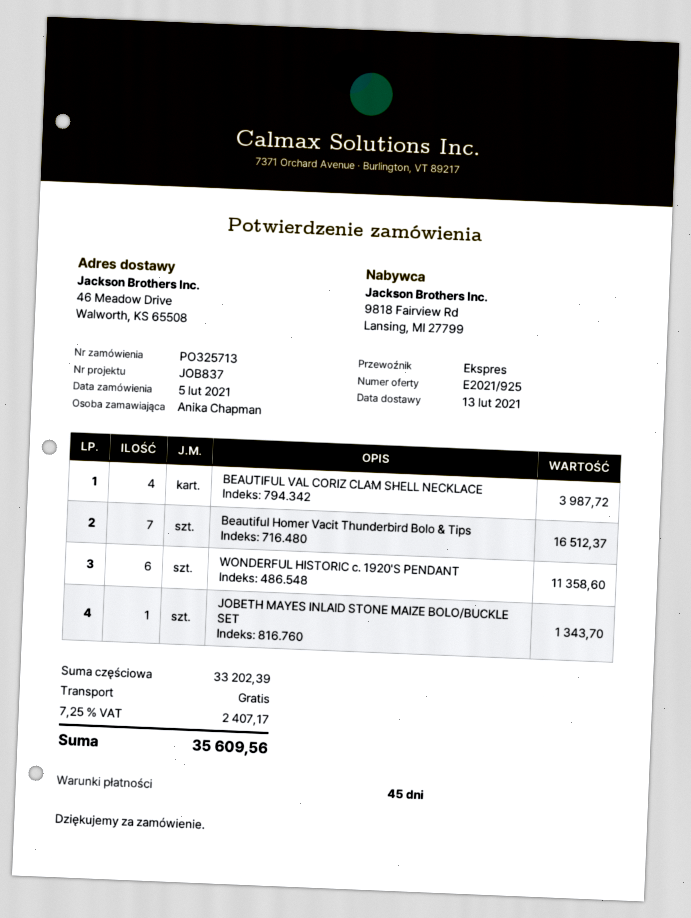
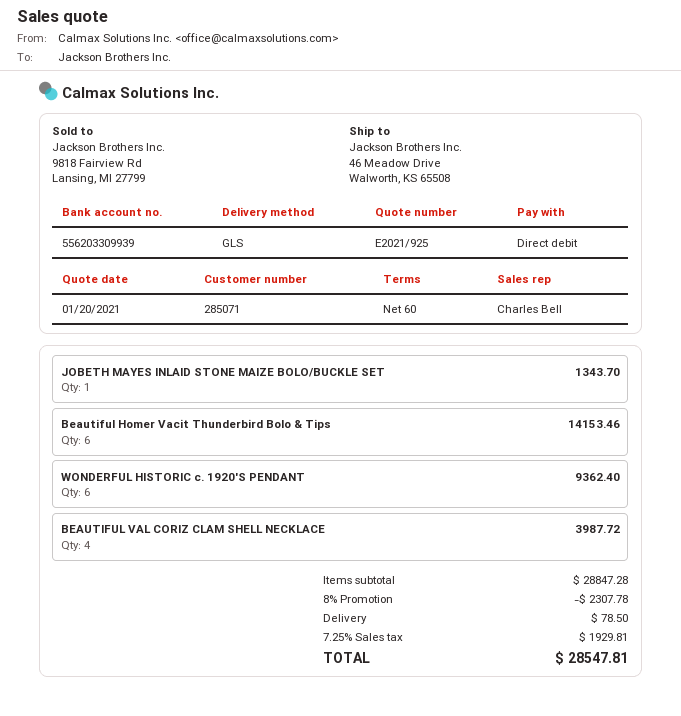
payment terms: 45 days -> 60 days
shipping method: express -> GLS
Beautiful Homer Vacit Thunderbird Bolo & Tips: 7 for 16512.37 -> 6 for 14153.46
WONDERFUL HISTORIC c. 1920'S PENDANT: 6 for 11358.60 -> 6 for 9362.40
subtotal: 33202.39 -> 28847.28
discount: none -> 8% = 2307.78
shipping: 0.00 -> 78.50
tax: 7.25% = 2407.17 -> 7.25% = 1929.81
total: 35609.56 -> 28547.81

